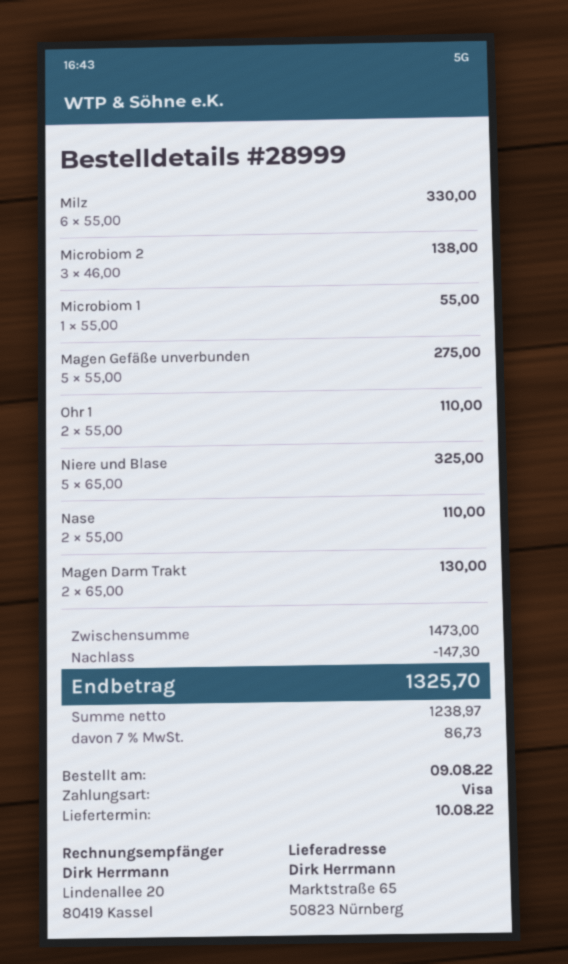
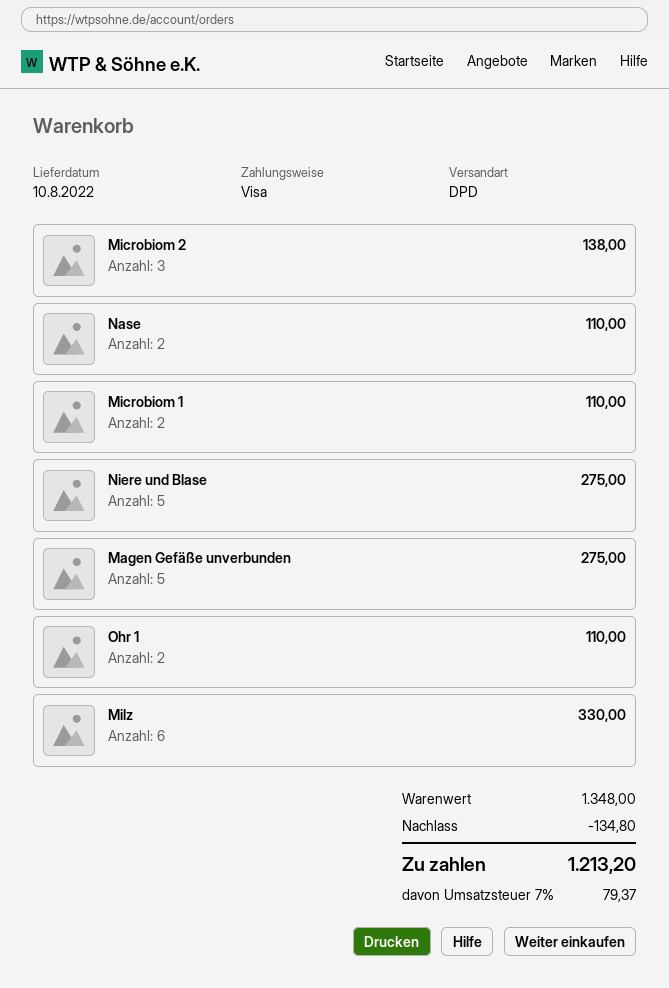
Microbiom 1: 1 for 55.00 -> 2 for 110.00
Niere und Blase: 5 for 325.00 -> 5 for 275.00
Magen Darm Trakt: 2 for 130.00 -> none
subtotal: 1473.00 -> 1348.00
discount: 147.30 -> 134.80
tax: 7% = 86.73 -> 7% = 79.37
total: 1325.70 -> 1213.20

